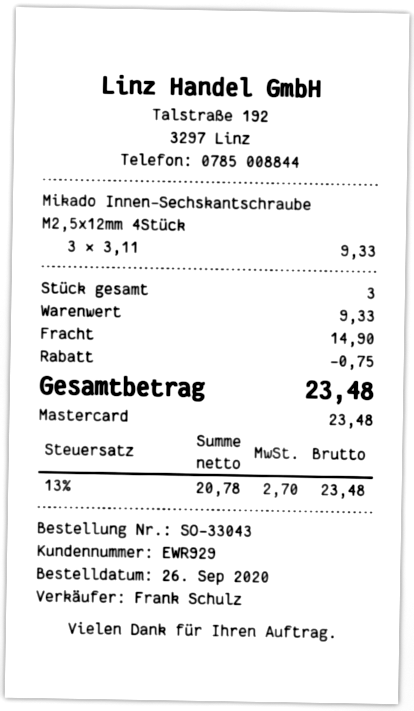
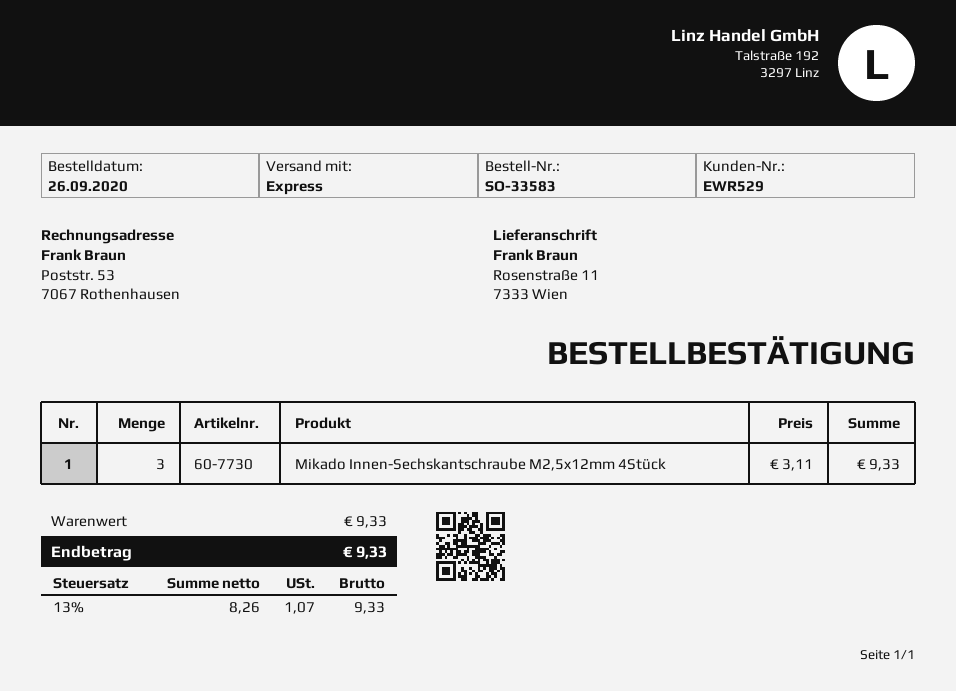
order number: SO-33043 -> SO-33583
customer number: EWR929 -> EWR529
discount: 0.75 -> none
shipping: 14.90 -> none
net: 20.78 -> 8.26
tax: 13% = 2.70 -> 13% = 1.07
total: 23.48 -> 9.33

